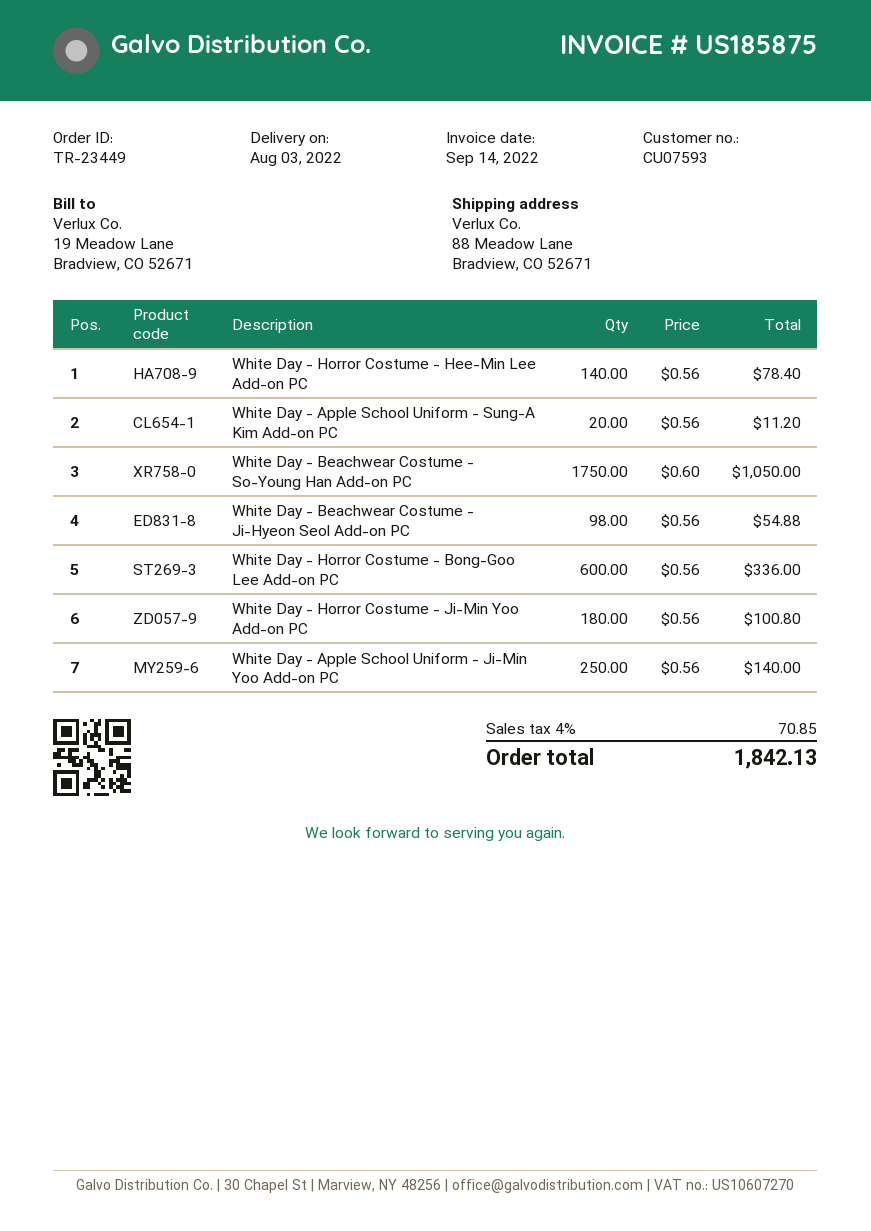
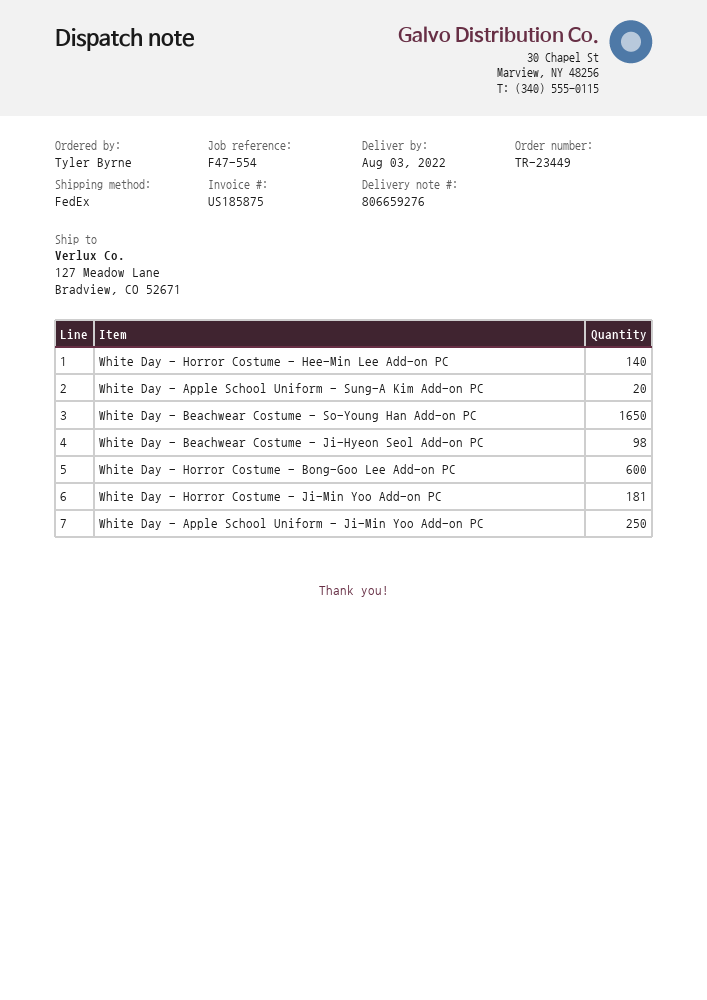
ship to: 88 Meadow Lane, Bradview, CO 52671 -> 127 Meadow Lane, Bradview, CO 52671
White Day - Beachwear Costume - So-Young Han Add-on PC: 1750 -> 1650
White Day - Horror Costume - Ji-Min Yoo Add-on PC: 180 -> 181

